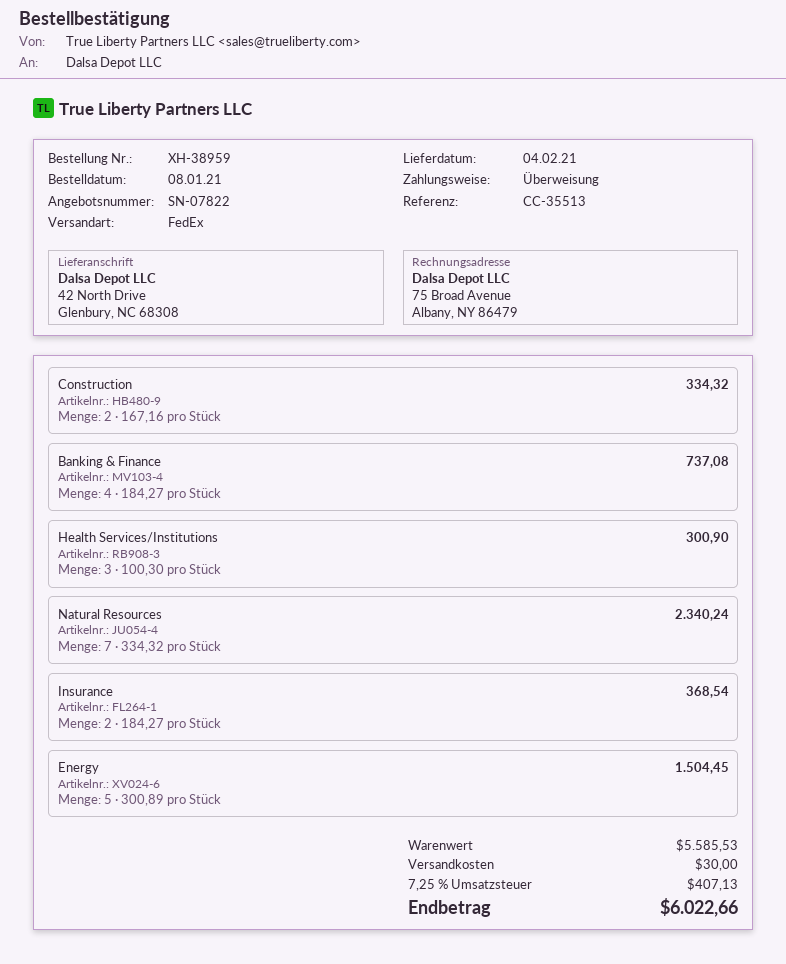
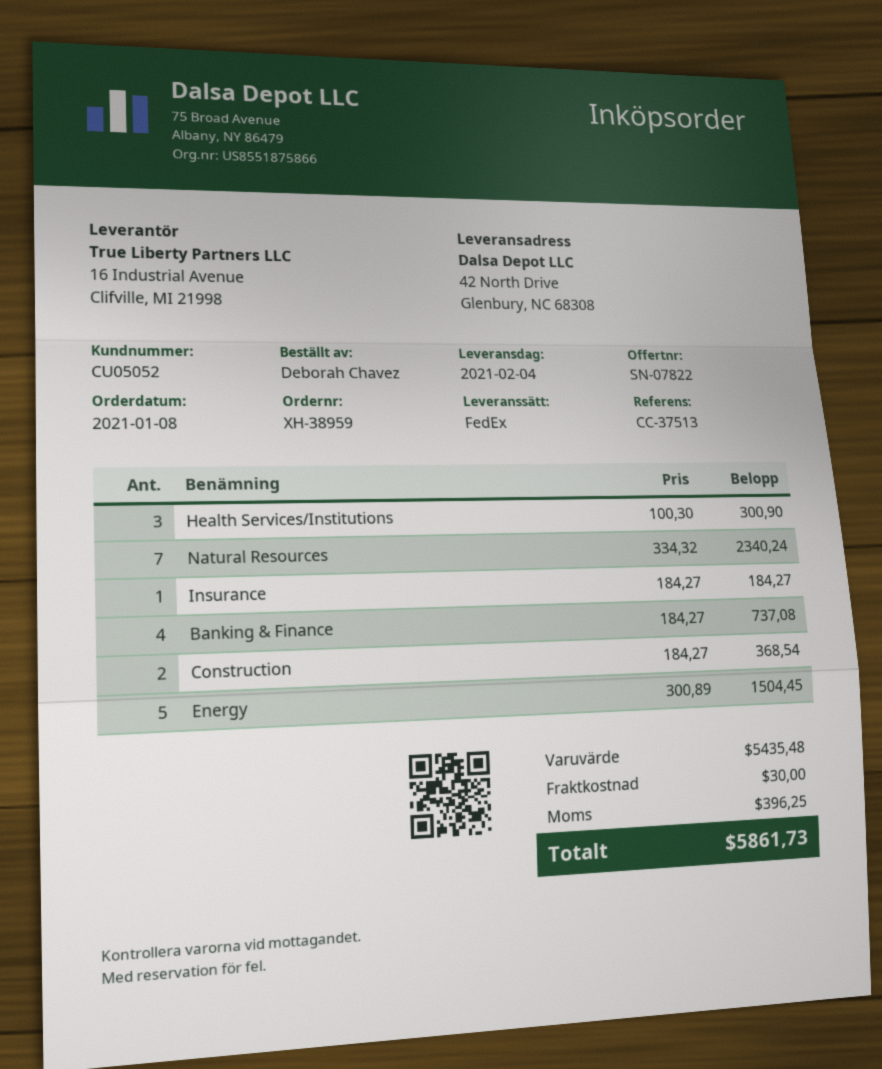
reference: CC-35513 -> CC-37513
Construction: 2 x 167.16 = 334.32 -> 2 x 184.27 = 368.54
Insurance: 2 x 184.27 = 368.54 -> 1 x 184.27 = 184.27
subtotal: 5585.53 -> 5435.48
tax: 407.13 -> 396.25
total: 6022.66 -> 5861.73

